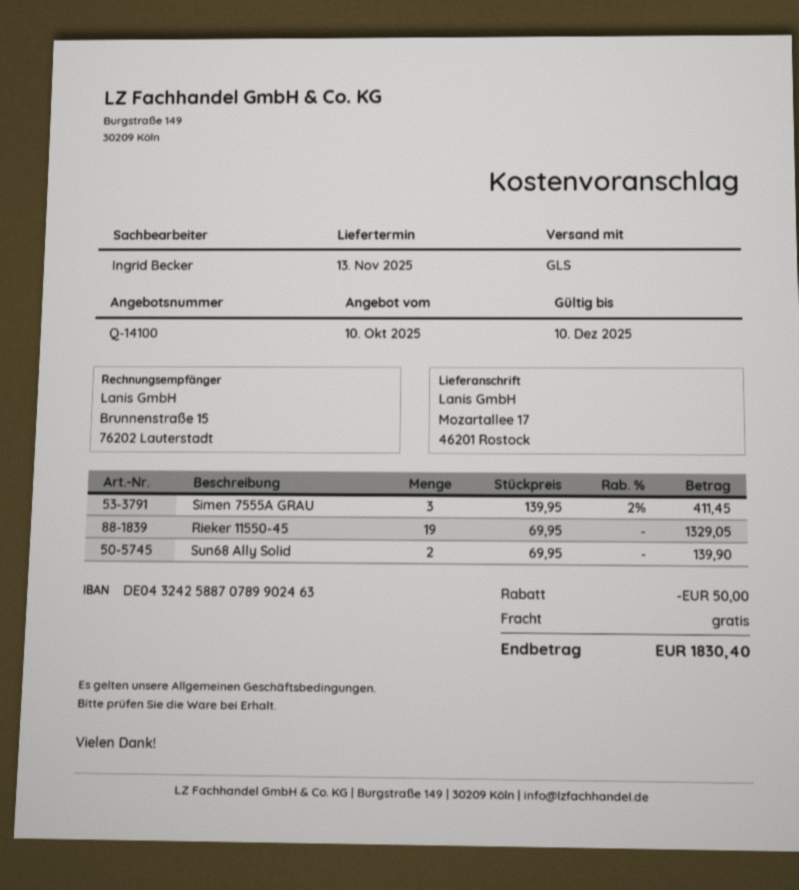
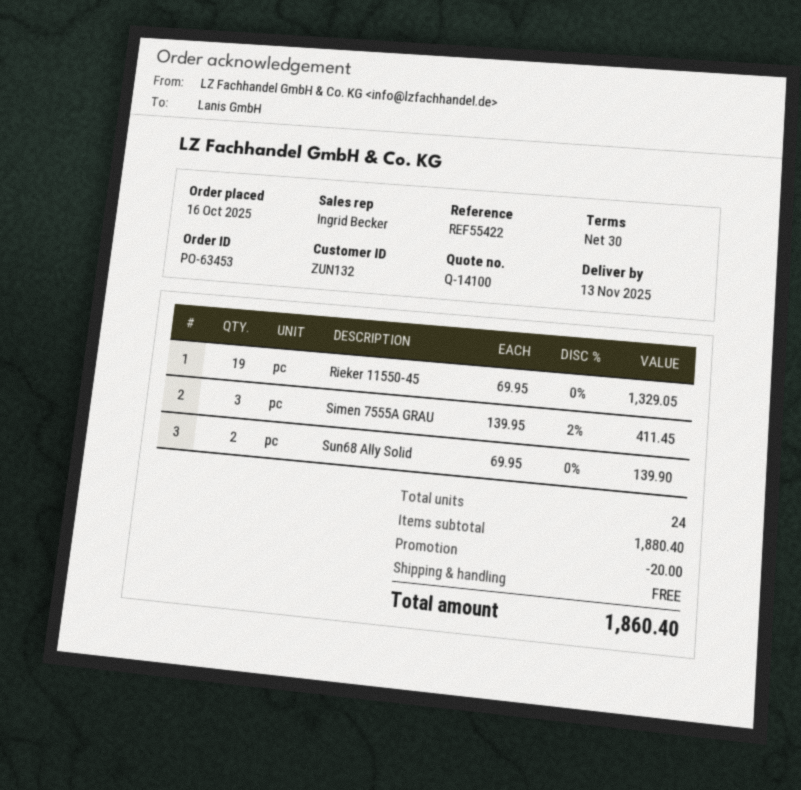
discount: 50.00 -> 20.00
total: 1830.40 -> 1860.40

